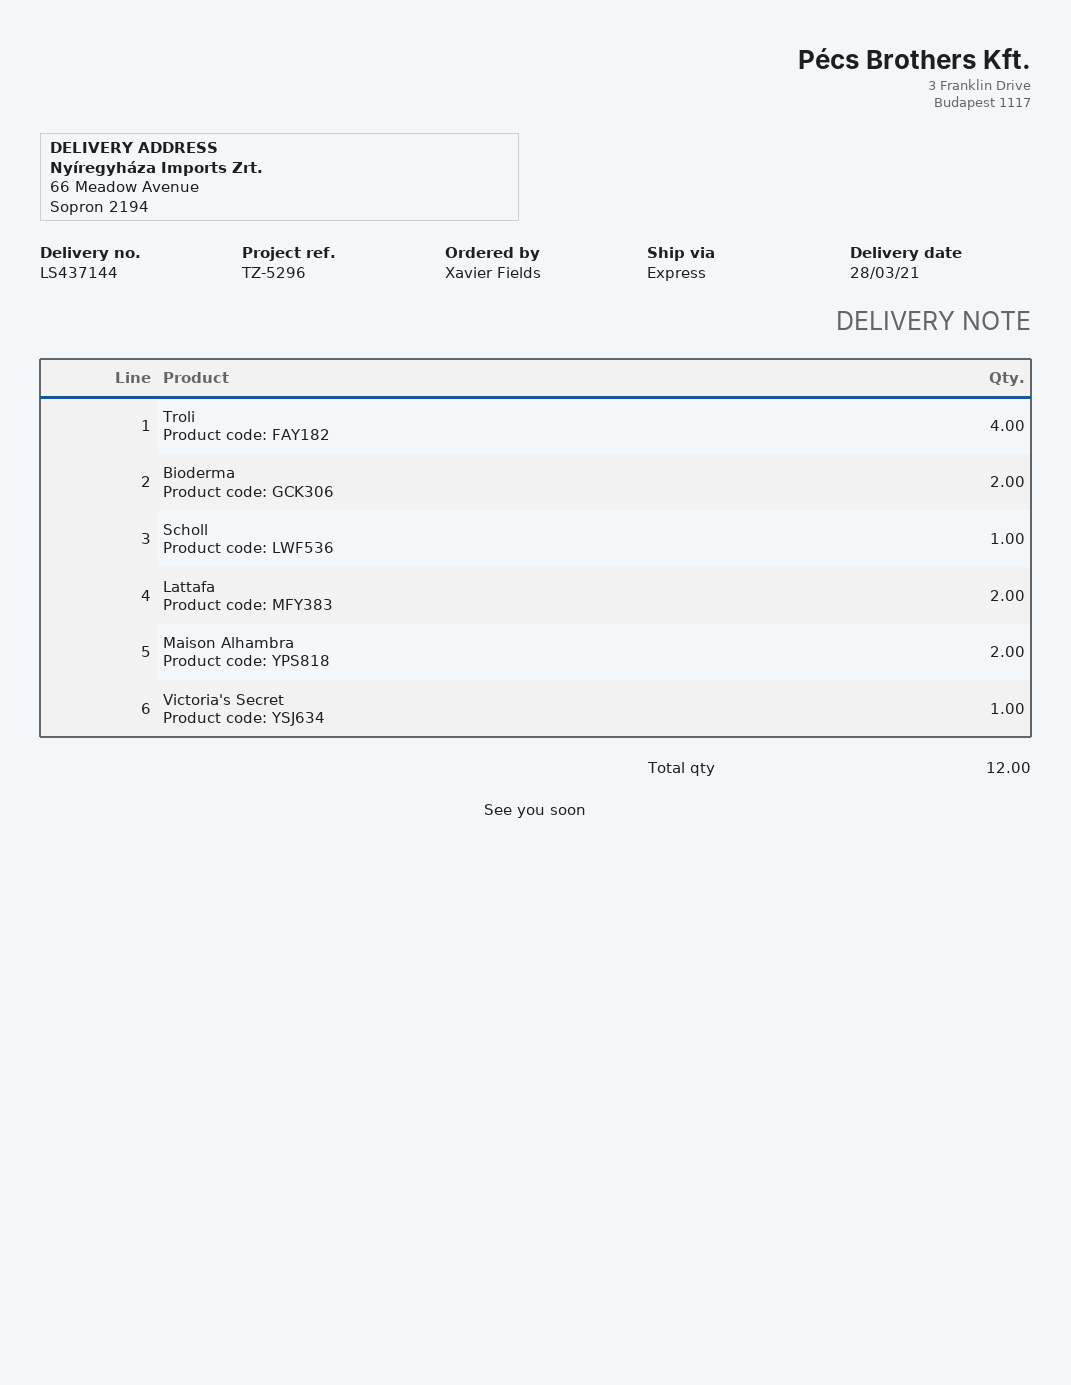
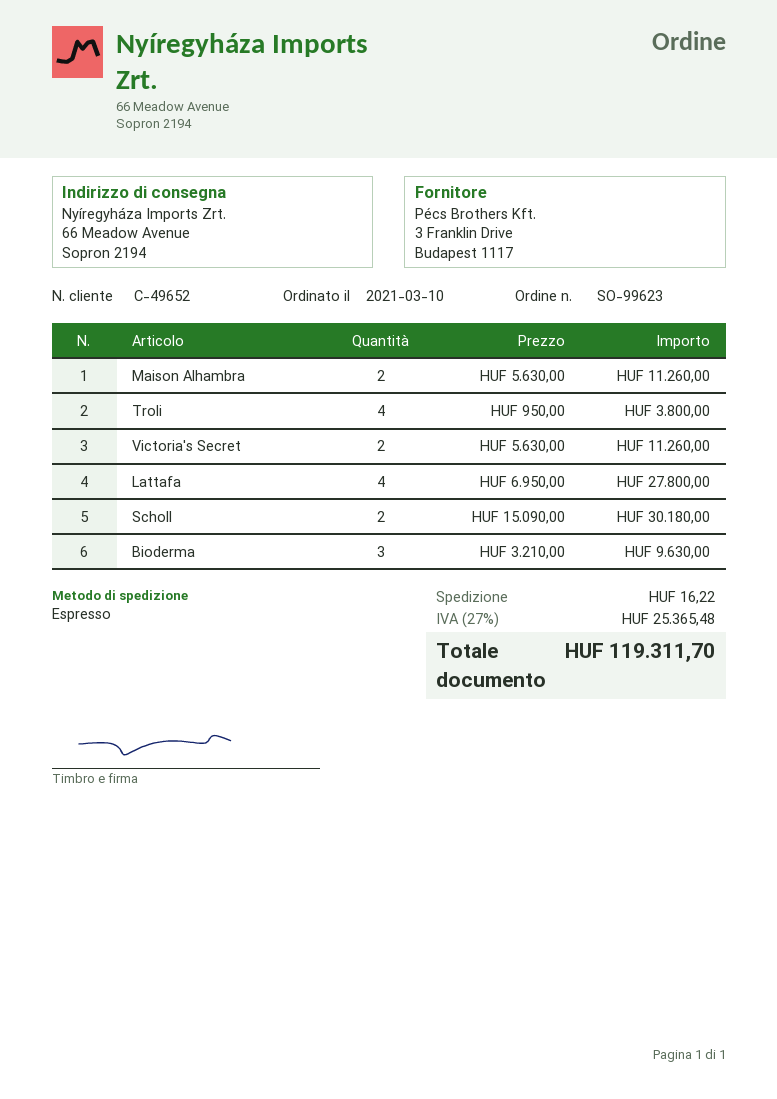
Bioderma: 2 -> 3
Scholl: 1 -> 2
Lattafa: 2 -> 4
Victoria's Secret: 1 -> 2

